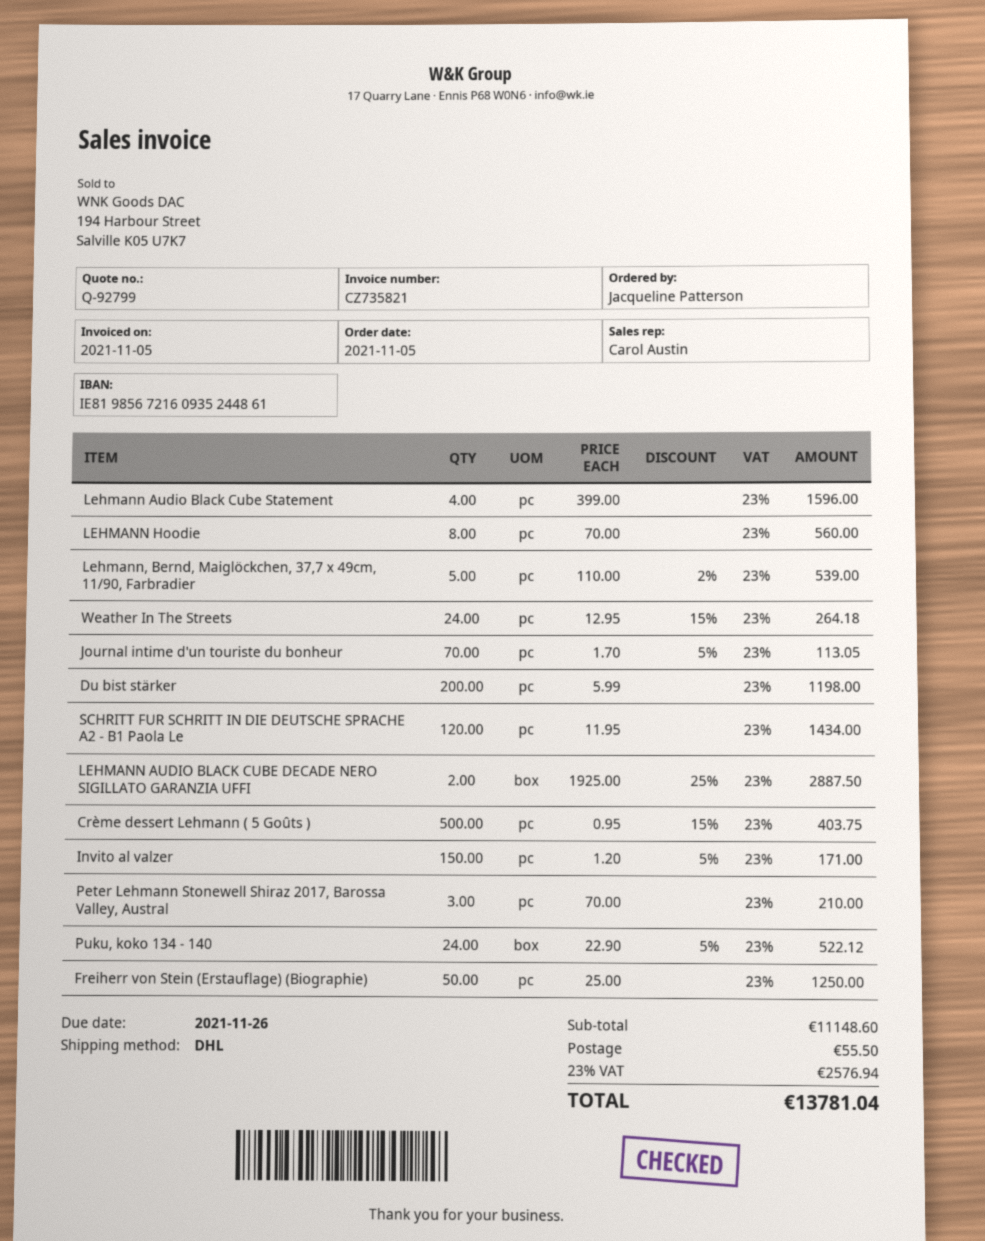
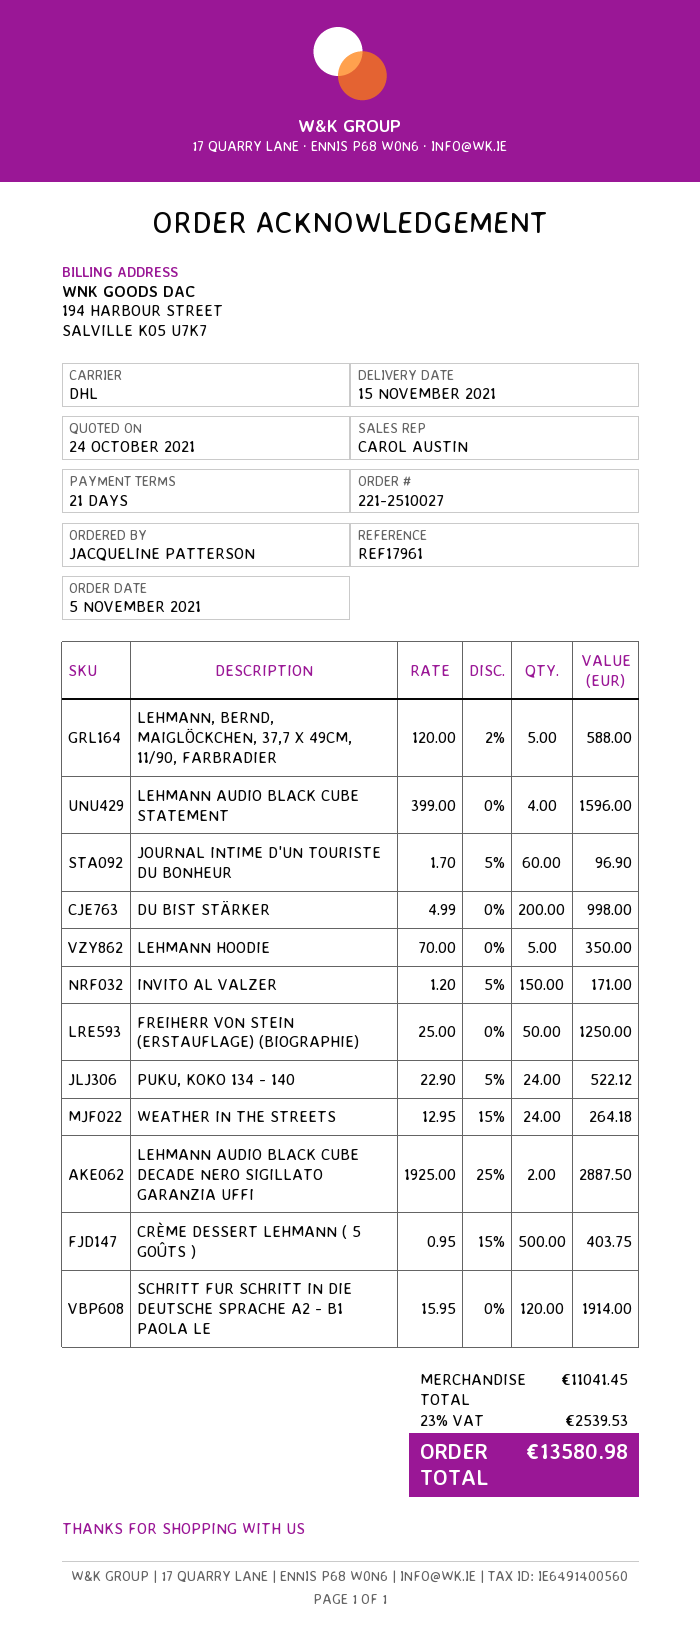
LEHMANN Hoodie: 8 x 70.00 = 560.00 -> 5 x 70.00 = 350.00
Lehmann, Bernd, Maiglöckchen, 37,7 x 49cm, 11/90, Farbradier: 5 x 110.00 - 2% = 539.00 -> 5 x 120.00 - 2% = 588.00
Journal intime d'un touriste du bonheur: 70 x 1.70 - 5% = 113.05 -> 60 x 1.70 - 5% = 96.90
Du bist stärker: 200 x 5.99 = 1198.00 -> 200 x 4.99 = 998.00
SCHRITT FUR SCHRITT IN DIE DEUTSCHE SPRACHE A2 - B1 Paola Le: 120 x 11.95 = 1434.00 -> 120 x 15.95 = 1914.00
Peter Lehmann Stonewell Shiraz 2017, Barossa Valley, Austral: 3 x 70.00 = 210.00 -> none
subtotal: 11148.60 -> 11041.45
shipping: 55.50 -> none
tax: 23% = 2576.94 -> 23% = 2539.53
total: 13781.04 -> 13580.98

